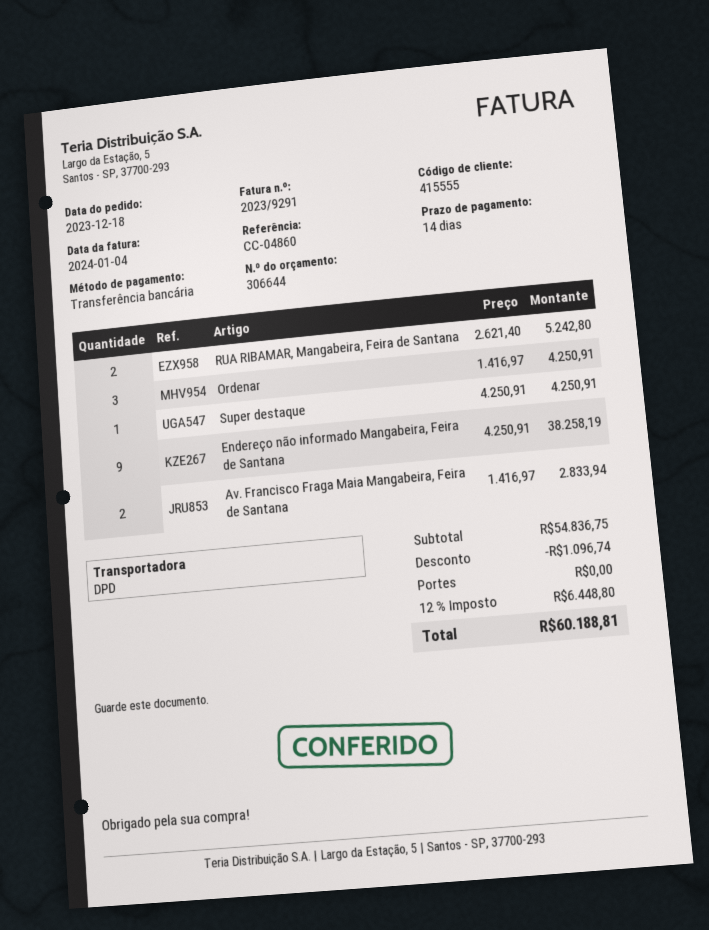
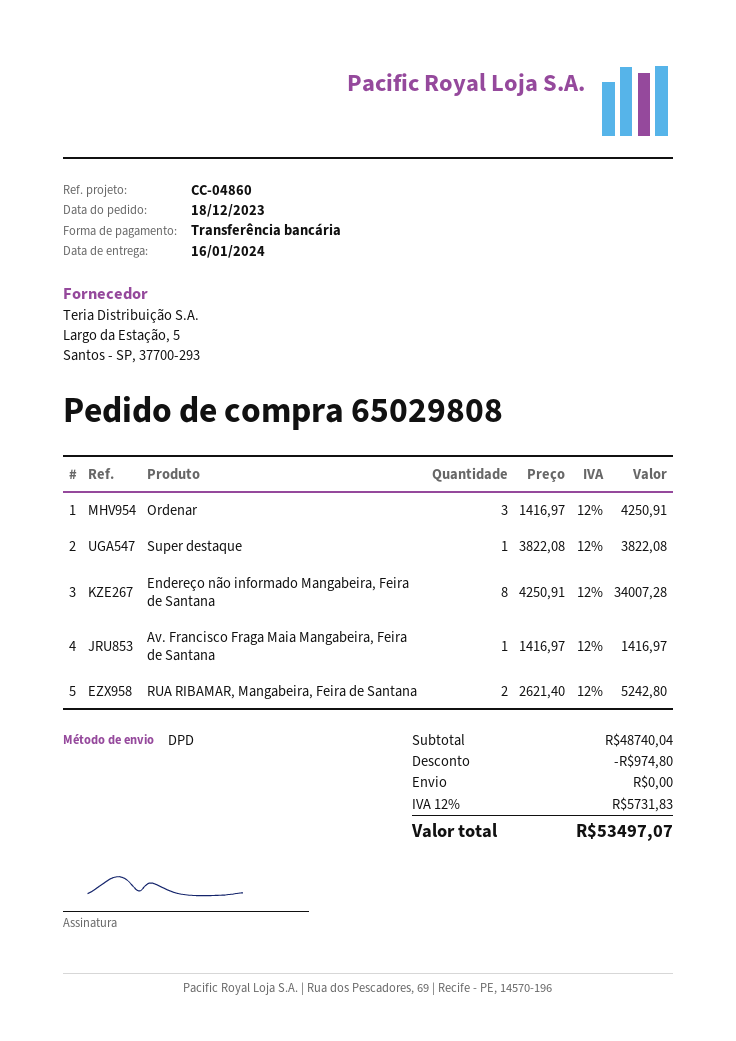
Super destaque: 1 x 4250.91 = 4250.91 -> 1 x 3822.08 = 3822.08
Endereço não informado Mangabeira, Feira de Santana: 9 x 4250.91 = 38258.19 -> 8 x 4250.91 = 34007.28
Av. Francisco Fraga Maia Mangabeira, Feira de Santana: 2 x 1416.97 = 2833.94 -> 1 x 1416.97 = 1416.97
subtotal: 54836.75 -> 48740.04
discount: 1096.74 -> 974.80
tax: 12% = 6448.80 -> 12% = 5731.83
total: 60188.81 -> 53497.07

